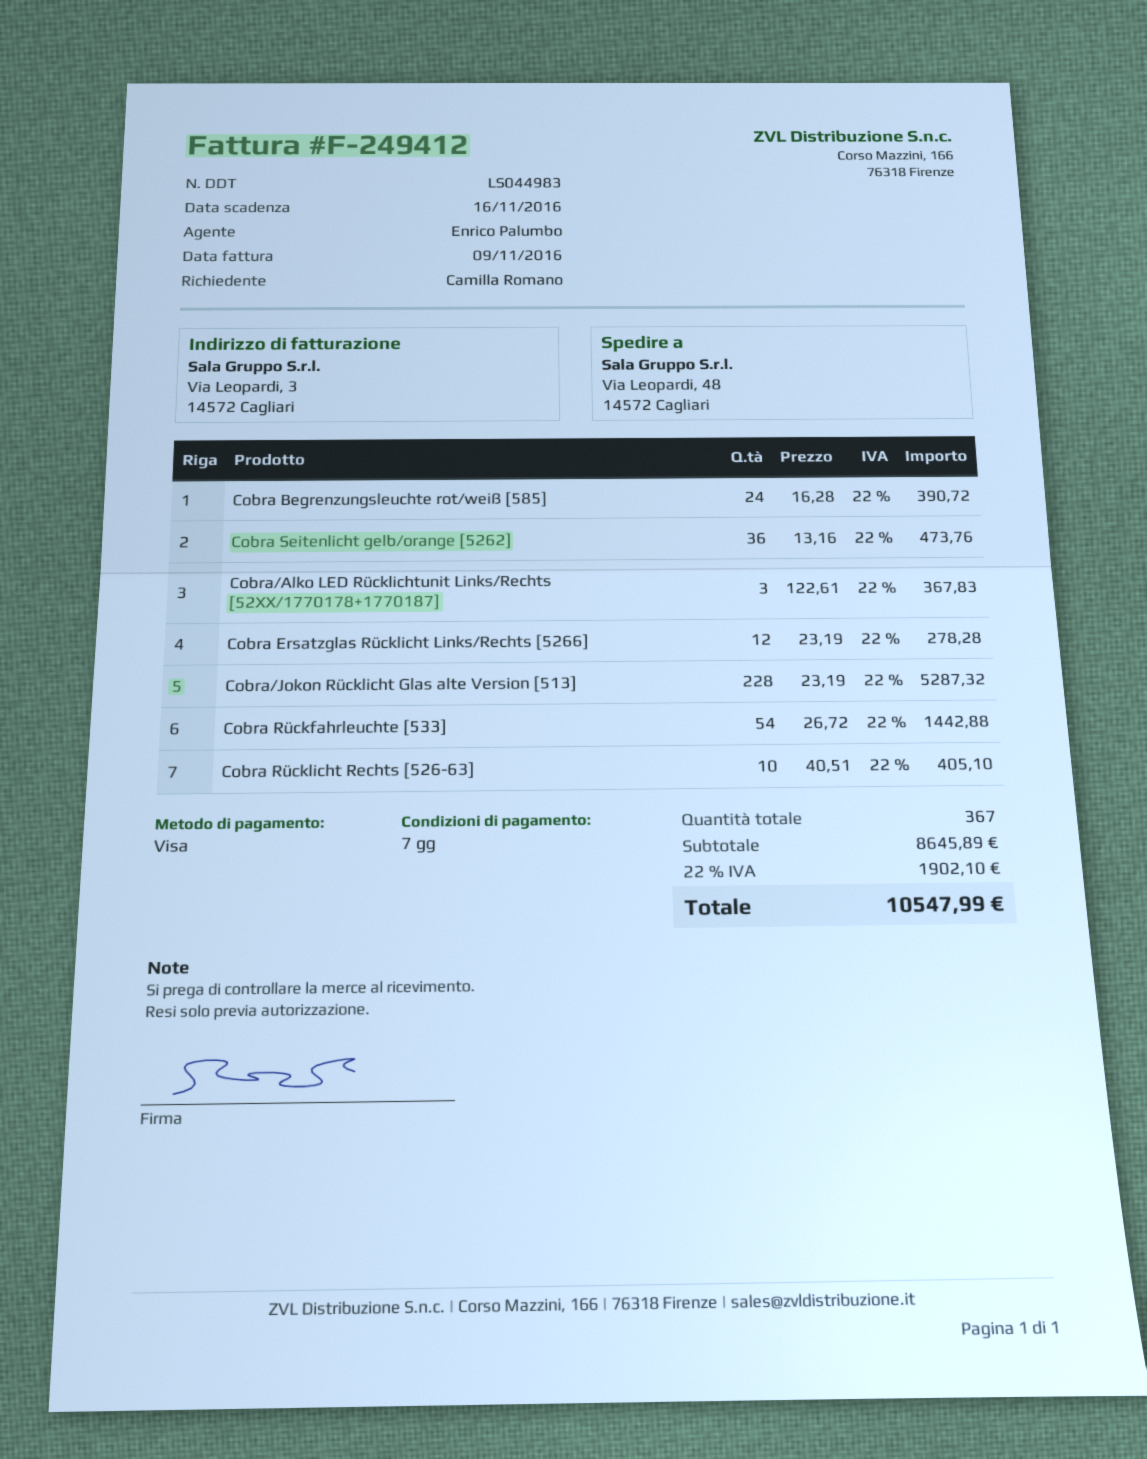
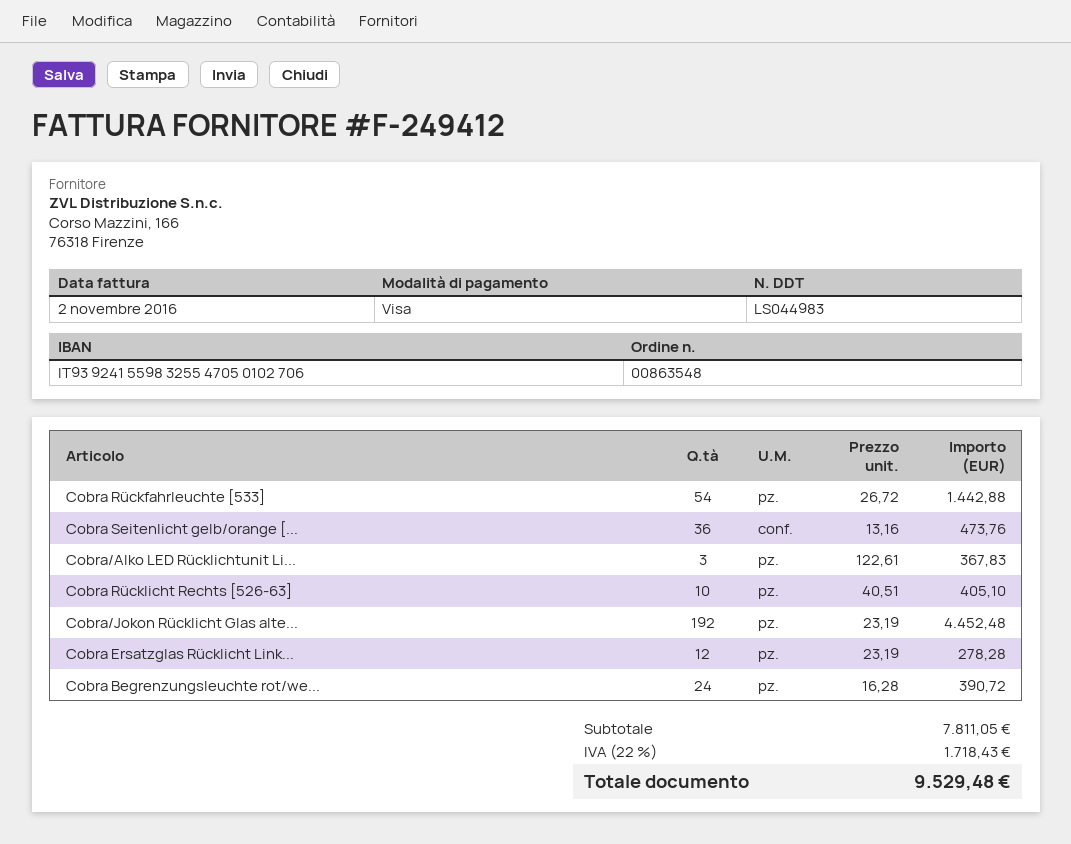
invoice date: 2016-11-09 -> 2016-11-02
Cobra/Jokon Rücklicht Glas alte Version [513]: 228 x 23.19 = 5287.32 -> 192 x 23.19 = 4452.48
subtotal: 8645.89 -> 7811.05
tax: 22% = 1902.10 -> 22% = 1718.43
total: 10547.99 -> 9529.48

